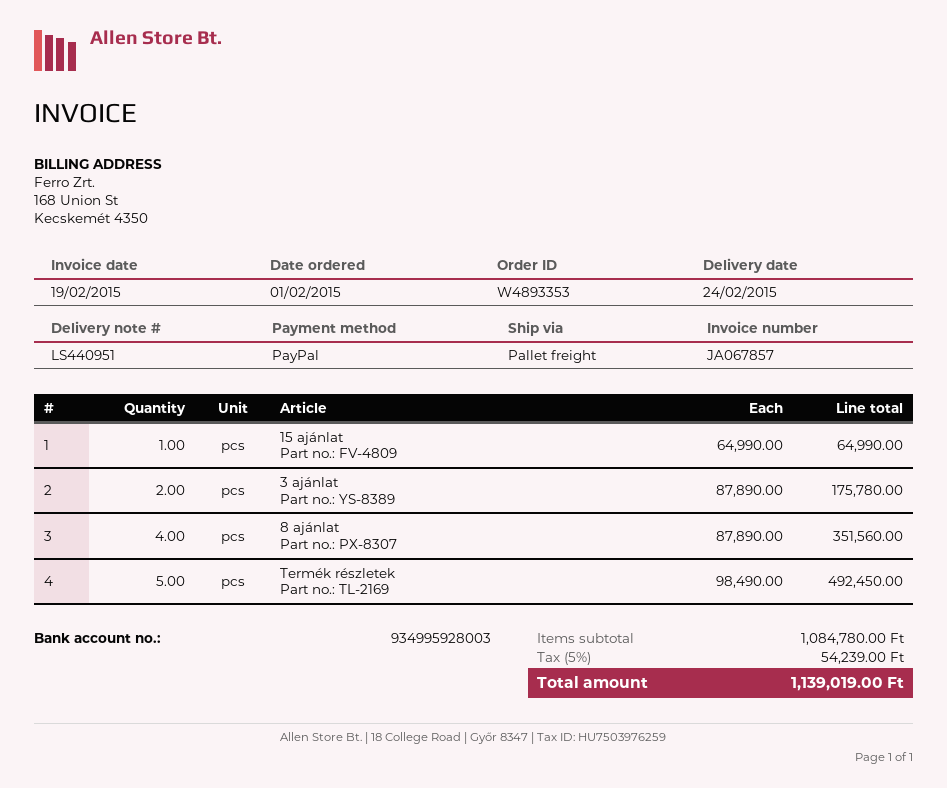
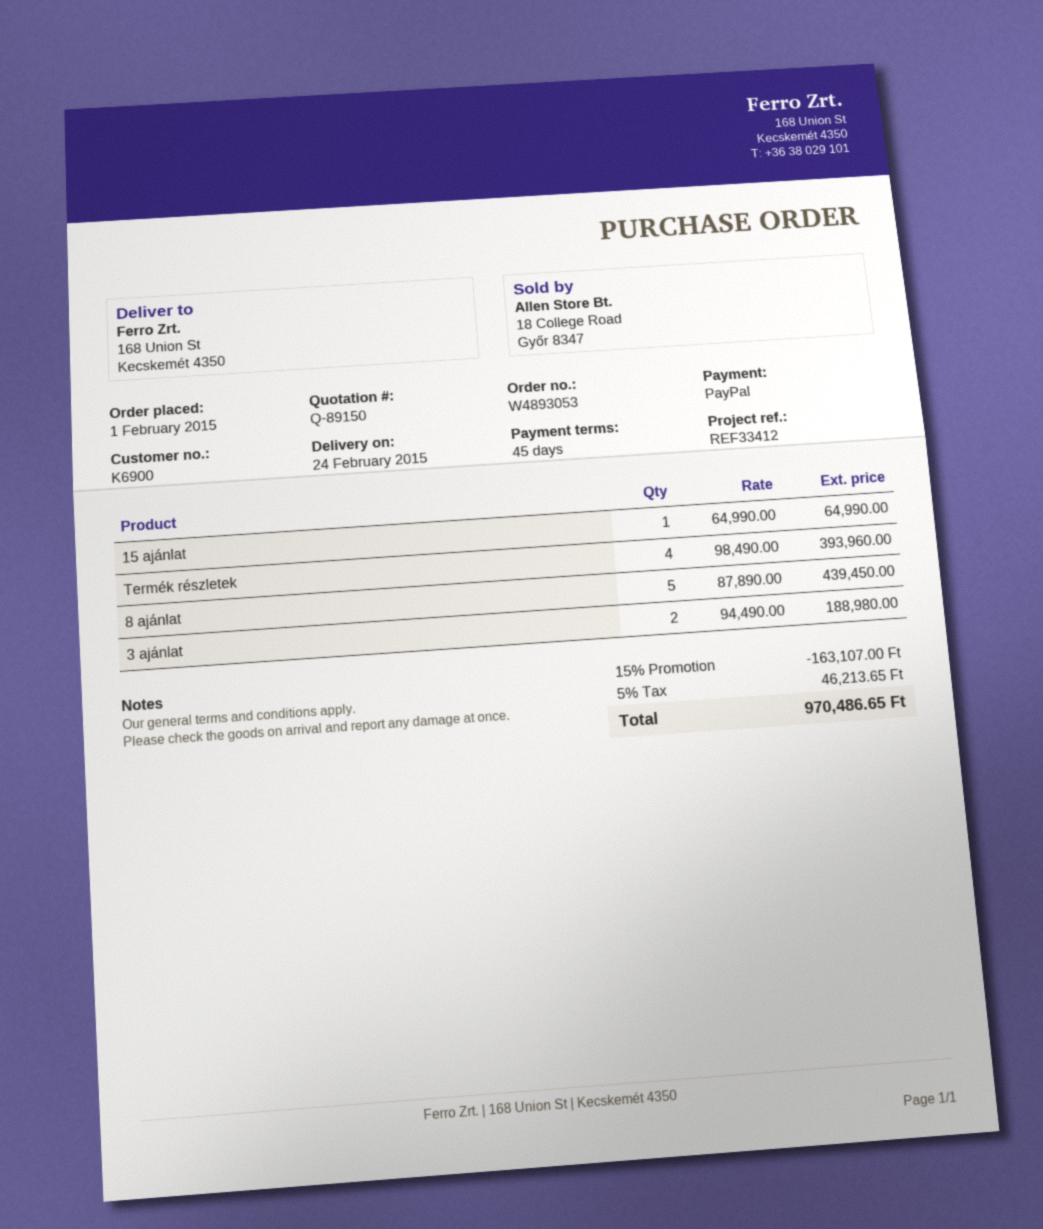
order number: W4893353 -> W4893053
3 ajánlat: 2 x 87890.00 = 175780.00 -> 2 x 94490.00 = 188980.00
8 ajánlat: 4 x 87890.00 = 351560.00 -> 5 x 87890.00 = 439450.00
Termék részletek: 5 x 98490.00 = 492450.00 -> 4 x 98490.00 = 393960.00
discount: none -> 15% = 163107.00
tax: 5% = 54239.00 -> 5% = 46213.65
total: 1139019.00 -> 970486.65

